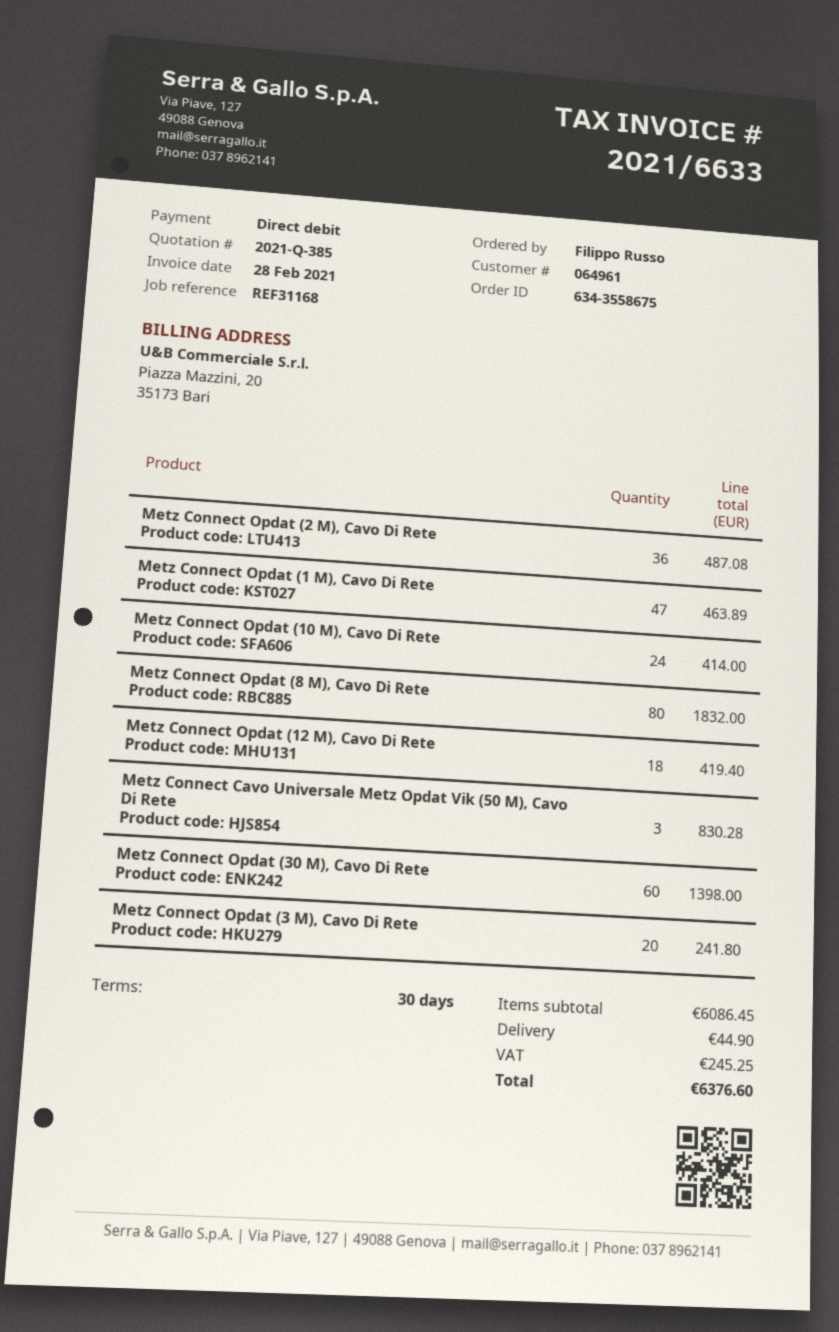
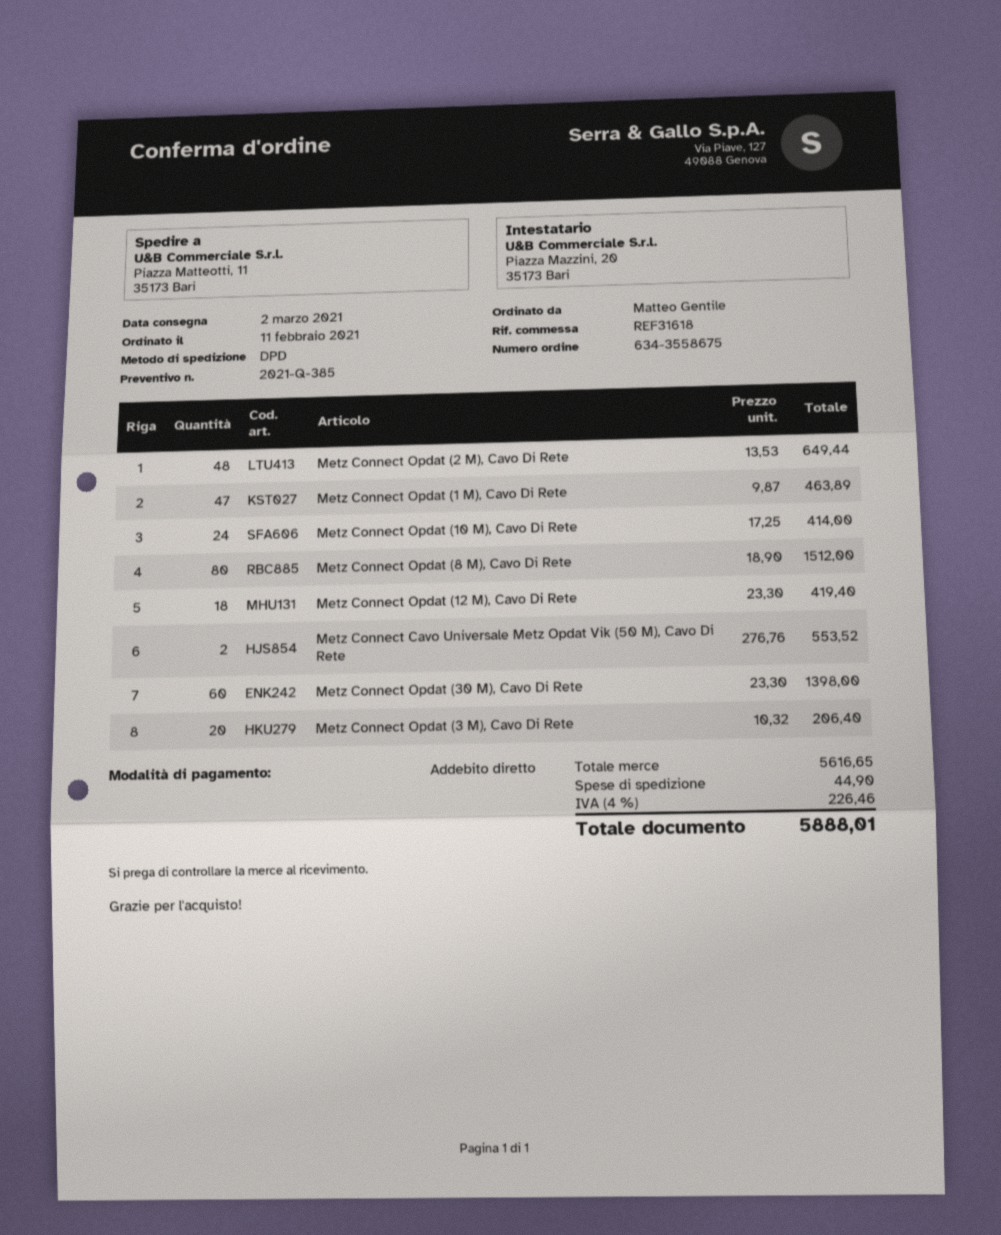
reference: REF31168 -> REF31618
ordered by: Filippo Russo -> Matteo Gentile
Metz Connect Opdat (2 M), Cavo Di Rete: 36 for 487.08 -> 48 for 649.44
Metz Connect Opdat (8 M), Cavo Di Rete: 80 for 1832.00 -> 80 for 1512.00
Metz Connect Cavo Universale Metz Opdat Vik (50 M), Cavo Di Rete: 3 for 830.28 -> 2 for 553.52
Metz Connect Opdat (3 M), Cavo Di Rete: 20 for 241.80 -> 20 for 206.40
subtotal: 6086.45 -> 5616.65
tax: 245.25 -> 226.46
total: 6376.60 -> 5888.01

